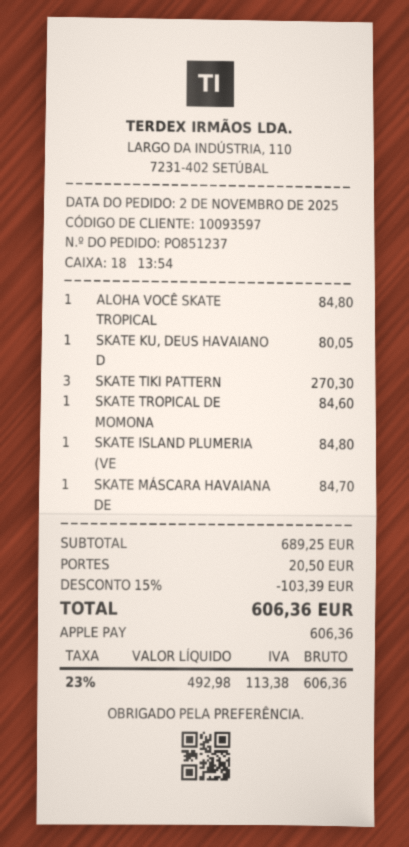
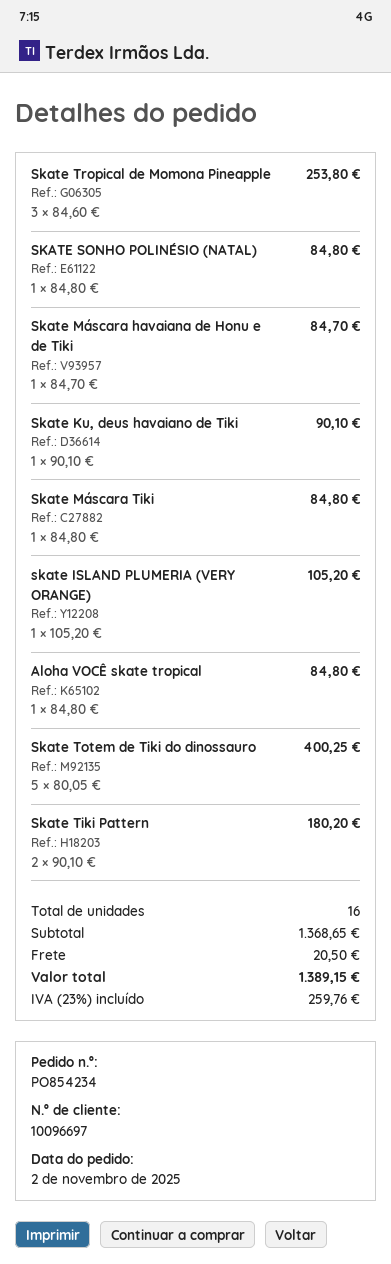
order number: PO851237 -> PO854234
customer number: 10093597 -> 10096697
SKATE KU, DEUS HAVAIANO D: 1 for 80.05 -> 1 for 90.10
SKATE TIKI PATTERN: 3 for 270.30 -> 2 for 180.20
SKATE TROPICAL DE MOMONA: 1 for 84.60 -> 3 for 253.80
SKATE ISLAND PLUMERIA (VE: 1 for 84.80 -> 1 for 105.20
SKATE SONHO POLINÉSIO (NATAL): none -> 1 for 84.80
Skate Máscara Tiki: none -> 1 for 84.80
Skate Totem de Tiki do dinossauro: none -> 5 for 400.25
subtotal: 689.25 -> 1368.65
discount: 15% = 103.39 -> none
tax: 23% = 113.38 -> 23% = 259.76
total: 606.36 -> 1389.15

